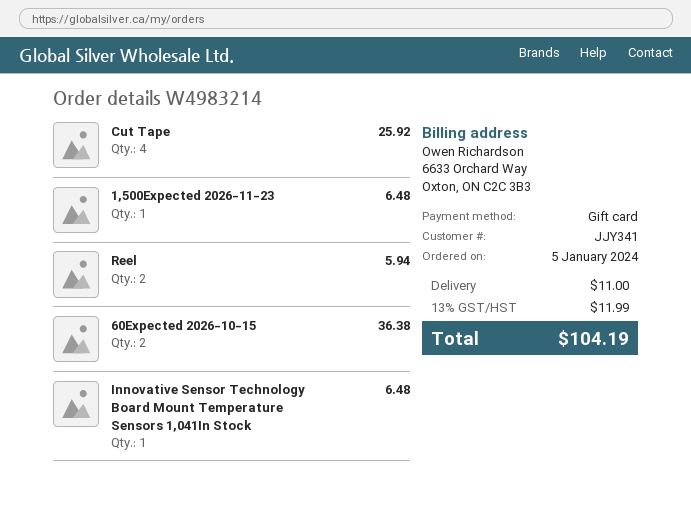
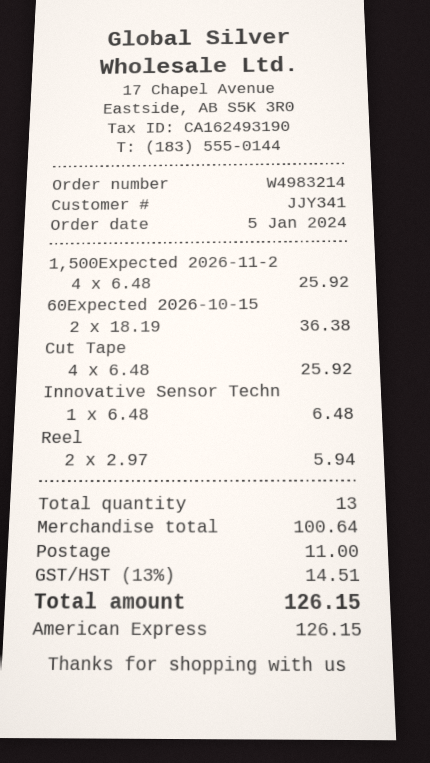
payment method: gift card -> American Express
1,500Expected 2026-11-23: 1 for 6.48 -> 4 for 25.92
tax: 13% = 11.99 -> 13% = 14.51
total: 104.19 -> 126.15

